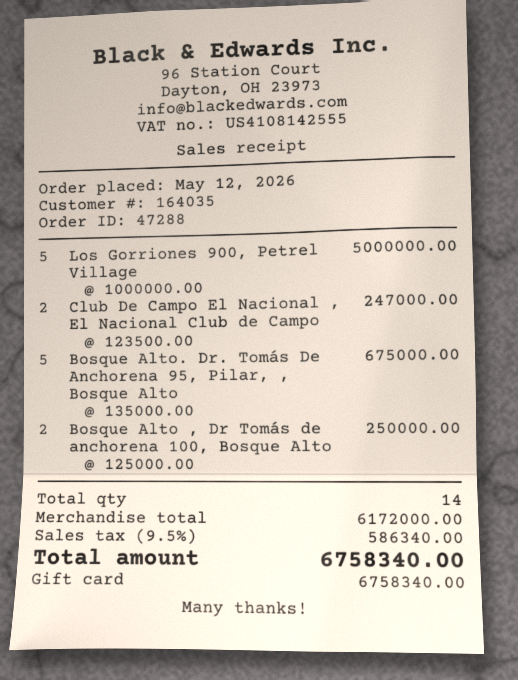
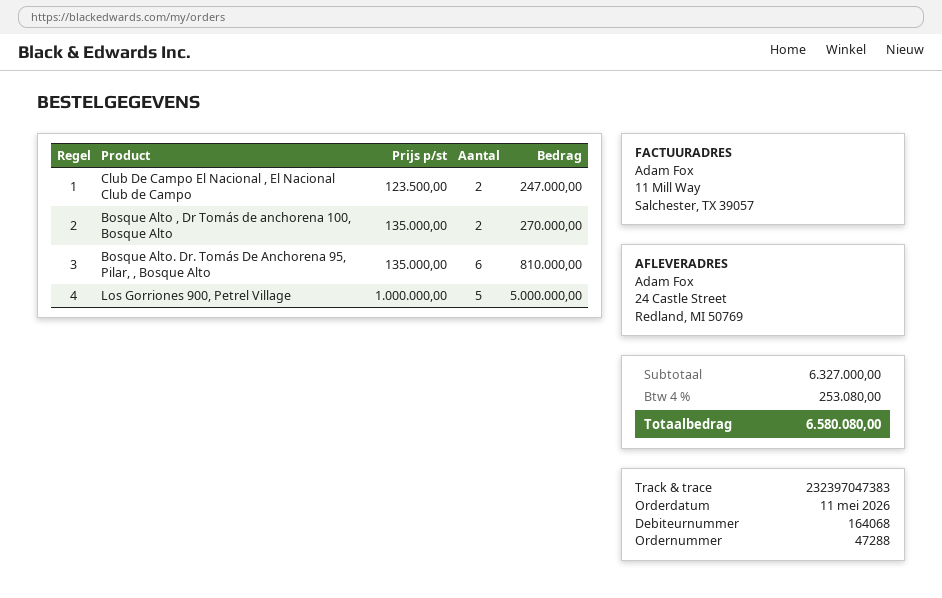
order date: 2026-05-12 -> 2026-05-11
customer number: 164035 -> 164068
Bosque Alto. Dr. Tomás De Anchorena 95, Pilar, , Bosque Alto: 5 x 135000.00 = 675000.00 -> 6 x 135000.00 = 810000.00
Bosque Alto , Dr Tomás de anchorena 100, Bosque Alto: 2 x 125000.00 = 250000.00 -> 2 x 135000.00 = 270000.00
subtotal: 6172000.00 -> 6327000.00
tax: 9.5% = 586340.00 -> 4% = 253080.00
total: 6758340.00 -> 6580080.00

